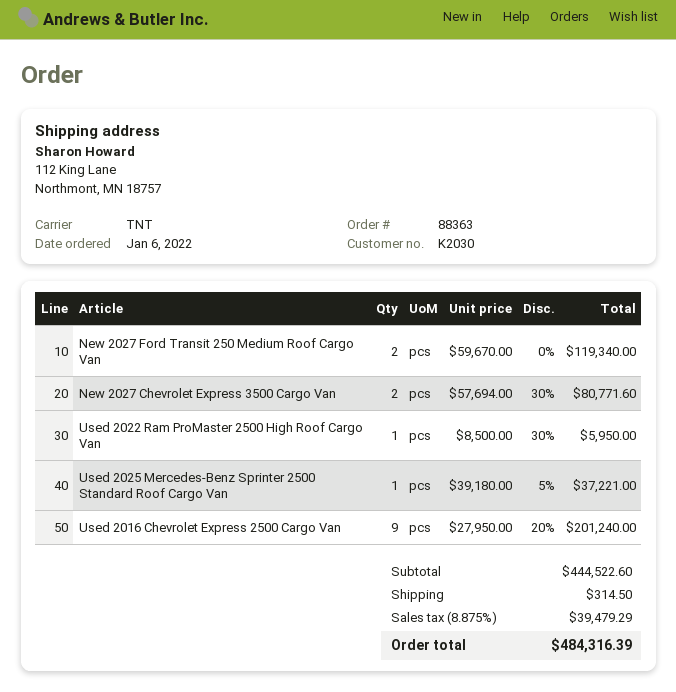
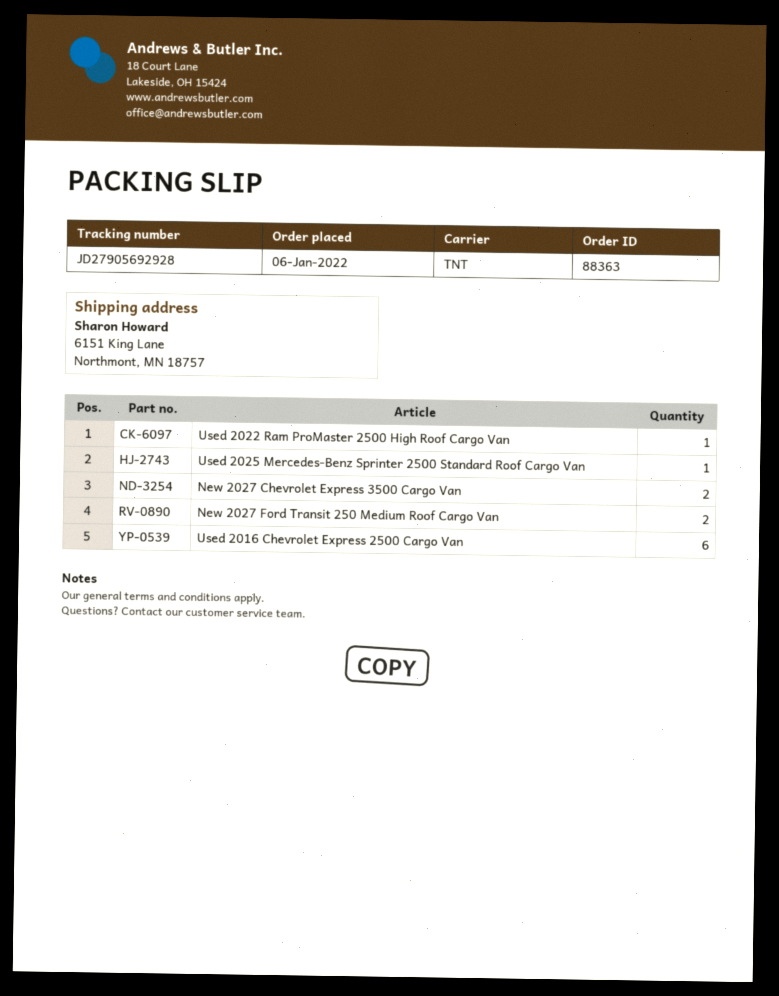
ship to: 112 King Lane, Northmont, MN 18757 -> 6151 King Lane, Northmont, MN 18757
Used 2016 Chevrolet Express 2500 Cargo Van: 9 -> 6

